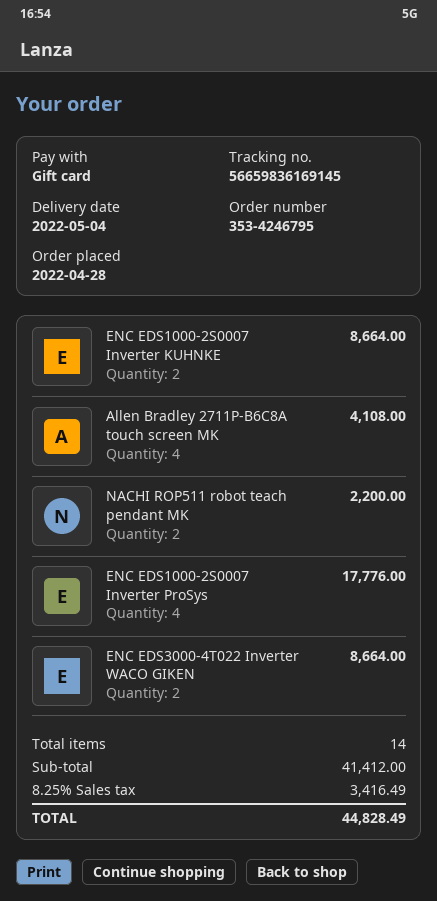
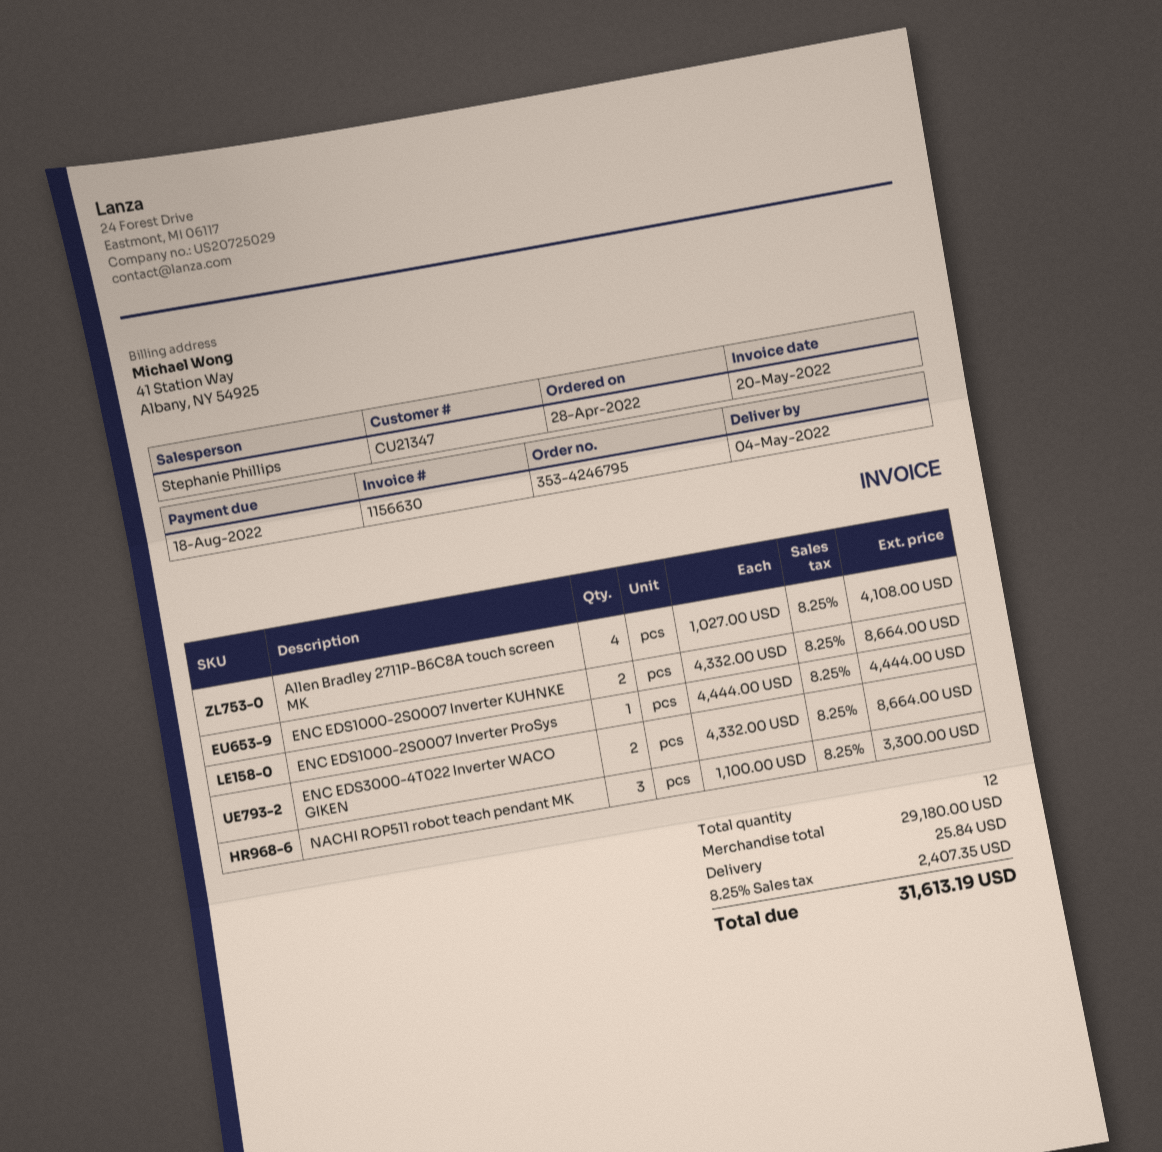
NACHI ROP511 robot teach pendant MK: 2 for 2200.00 -> 3 for 3300.00
ENC EDS1000-2S0007 Inverter ProSys: 4 for 17776.00 -> 1 for 4444.00
total quantity: 14 -> 12
subtotal: 41412.00 -> 29180.00
shipping: none -> 25.84
tax: 8.25% = 3416.49 -> 8.25% = 2407.35
total: 44828.49 -> 31613.19

